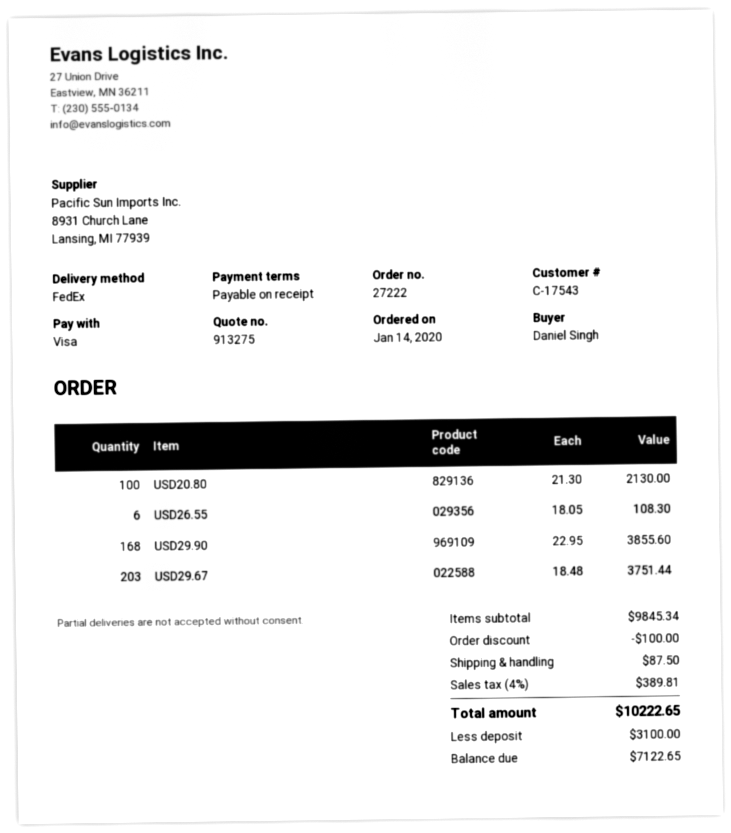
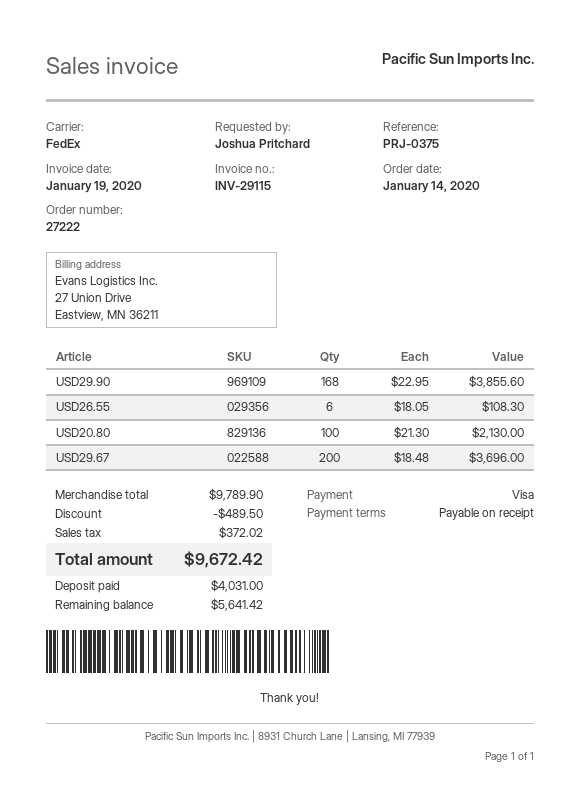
ordered by: Daniel Singh -> Joshua Pritchard
USD29.67: 203 x 18.48 = 3751.44 -> 200 x 18.48 = 3696.00
subtotal: 9845.34 -> 9789.90
discount: 100.00 -> 489.50
shipping: 87.50 -> none
tax: 389.81 -> 372.02
total: 10222.65 -> 9672.42
deposit: 3100.00 -> 4031.00
balance: 7122.65 -> 5641.42

